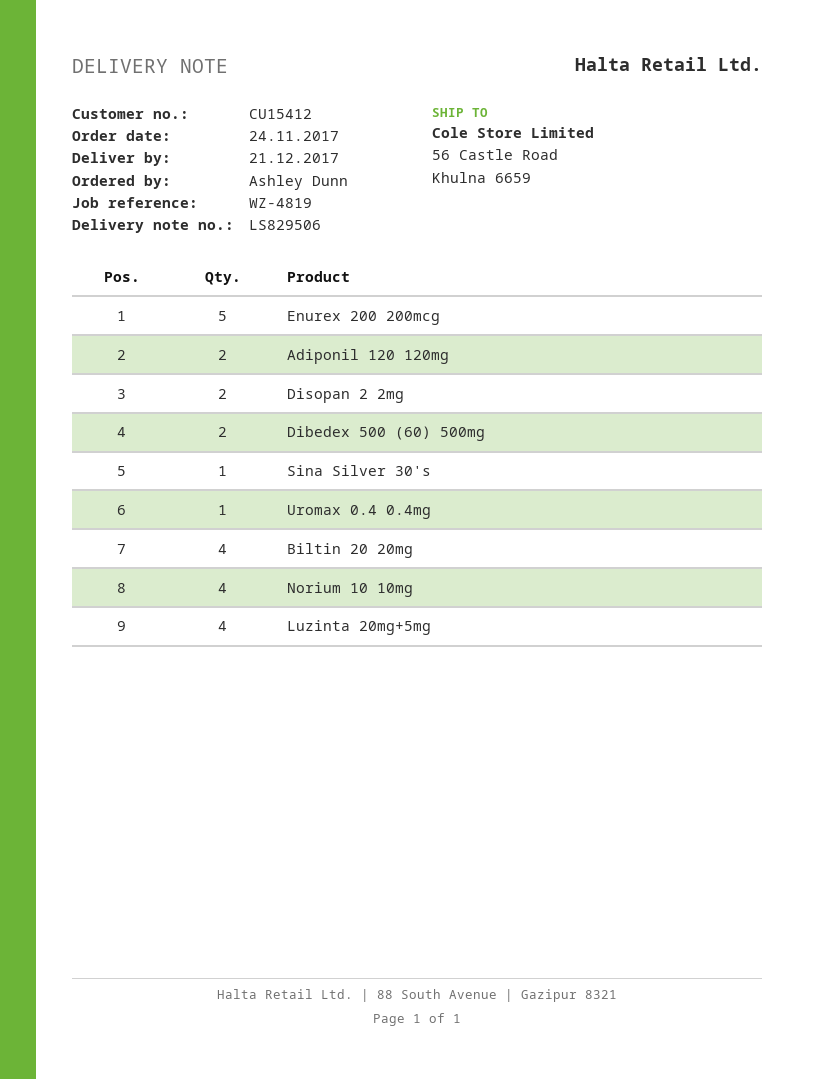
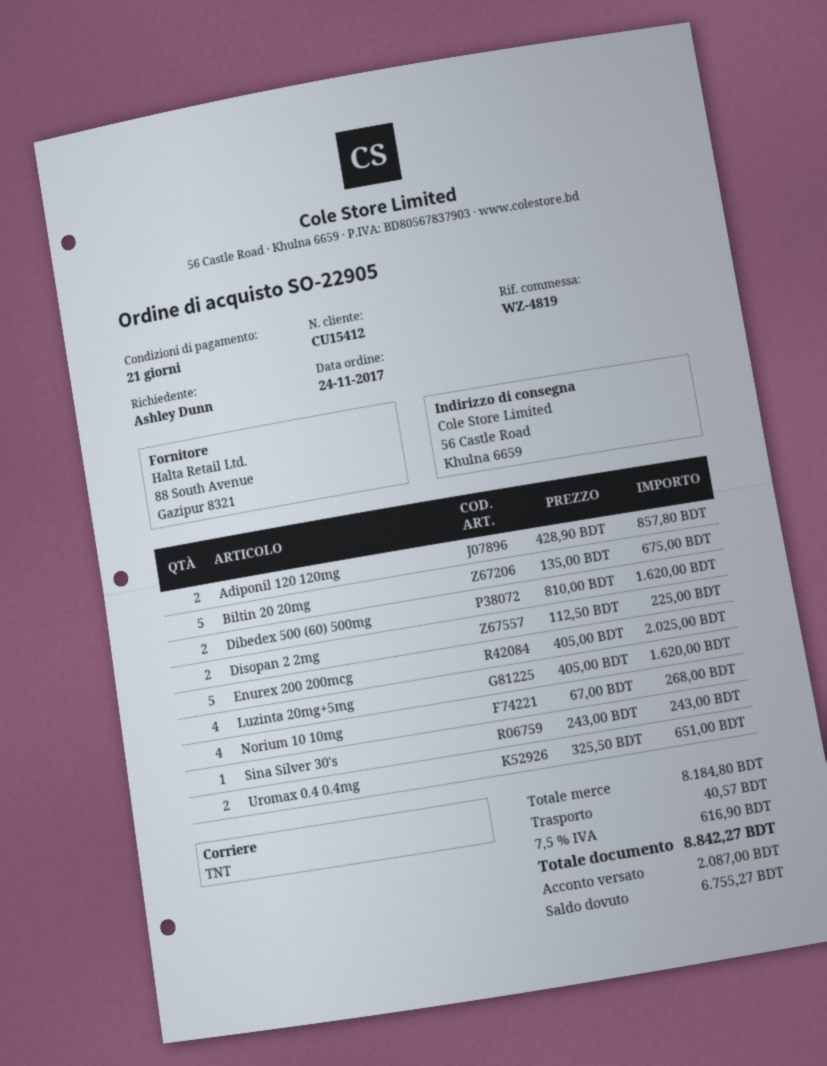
Uromax 0.4 0.4mg: 1 -> 2
Biltin 20 20mg: 4 -> 5

